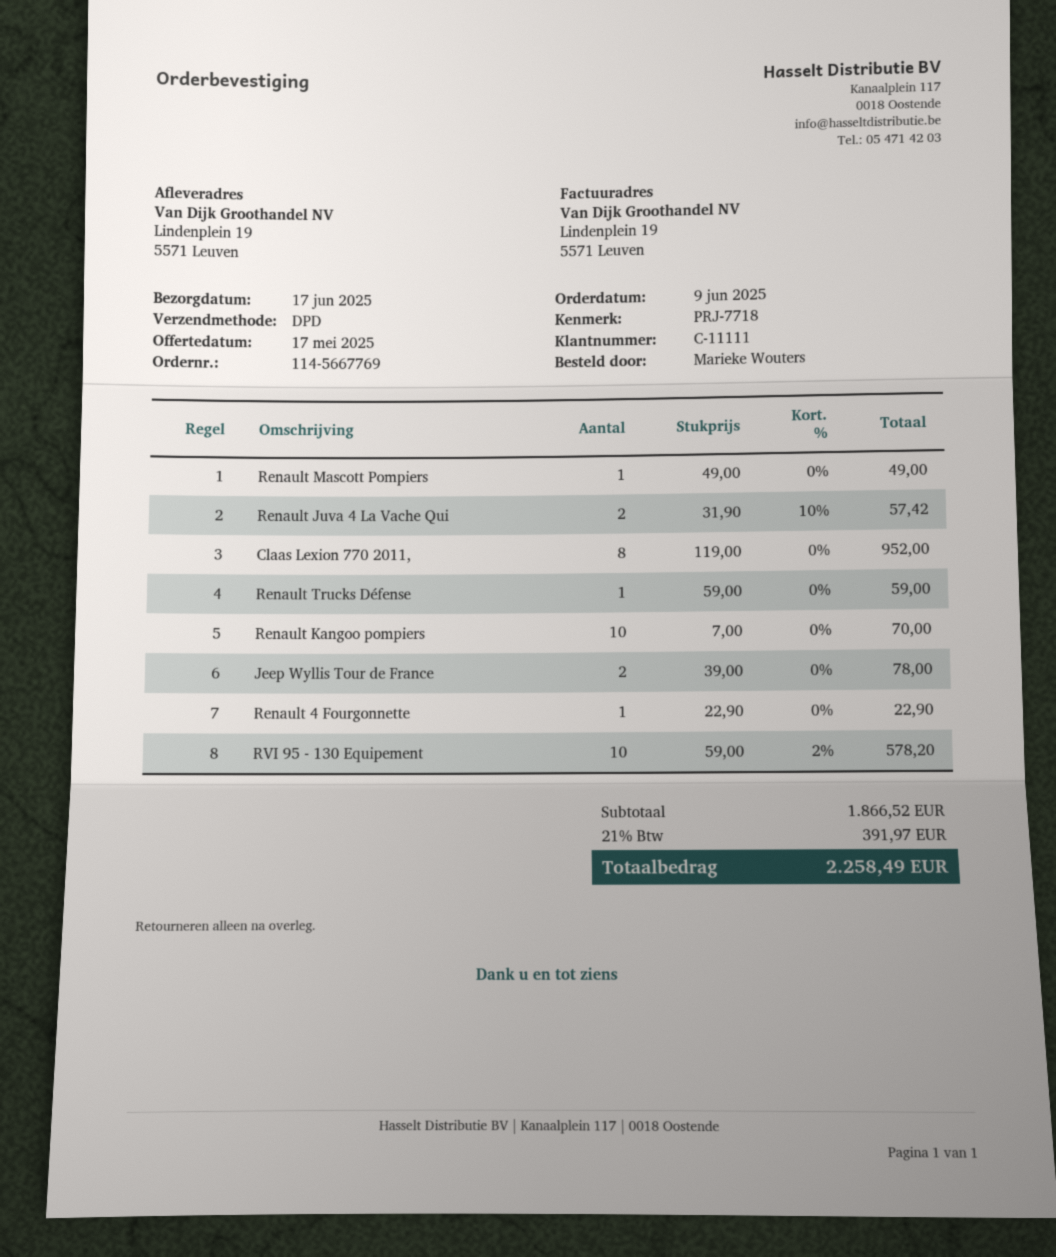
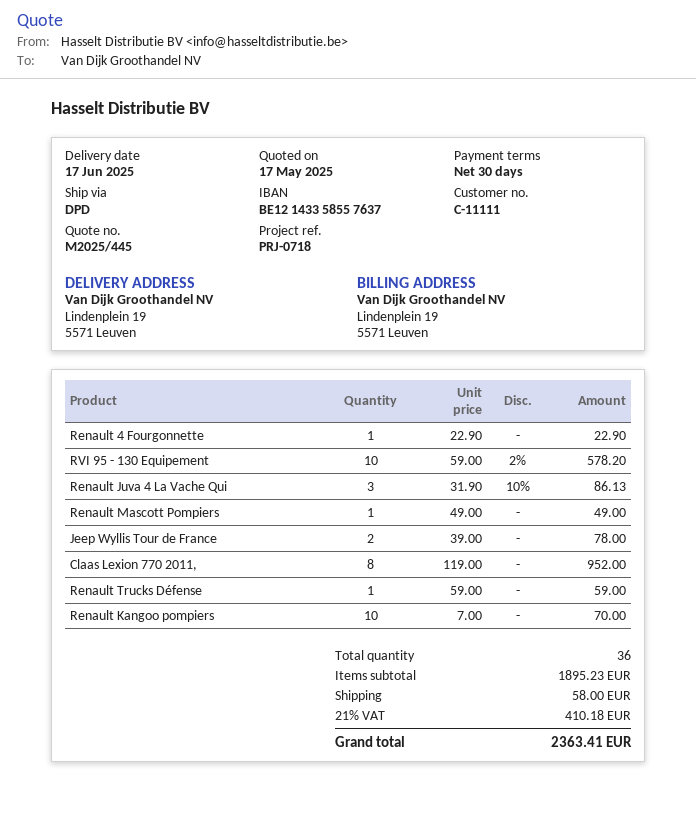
reference: PRJ-7718 -> PRJ-0718
Renault Juva 4 La Vache Qui: 2 x 31.90 - 10% = 57.42 -> 3 x 31.90 - 10% = 86.13
subtotal: 1866.52 -> 1895.23
shipping: none -> 58.00
tax: 21% = 391.97 -> 21% = 410.18
total: 2258.49 -> 2363.41

